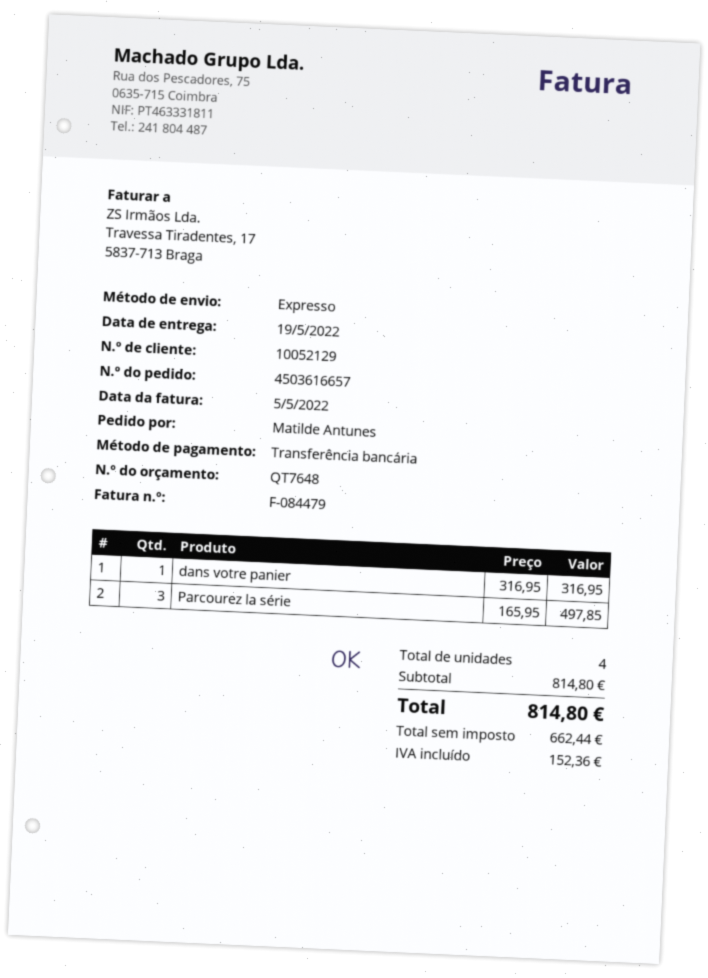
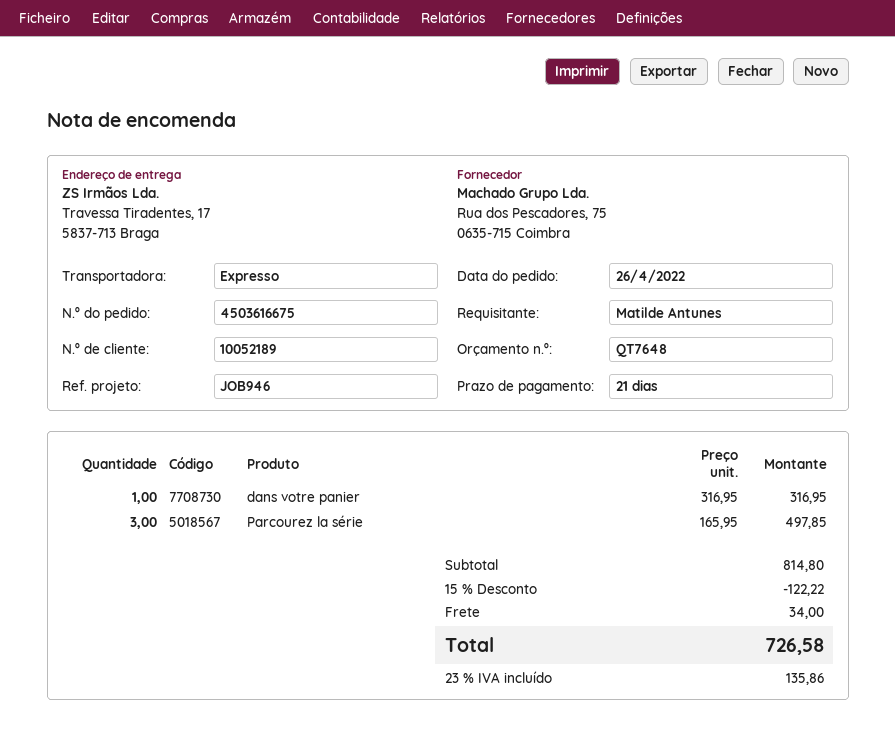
order number: 4503616657 -> 4503616675
customer number: 10052129 -> 10052189
discount: none -> 15% = 122.22
shipping: none -> 34.00
tax: 152.36 -> 135.86
total: 814.80 -> 726.58

